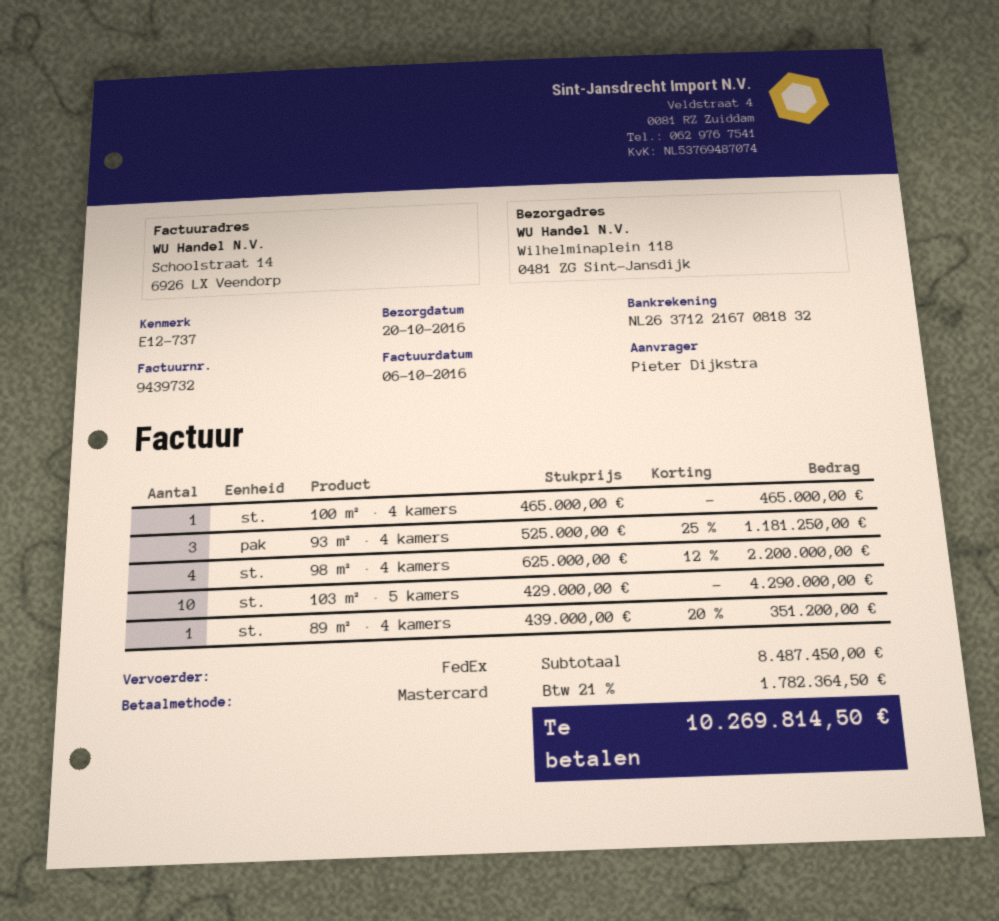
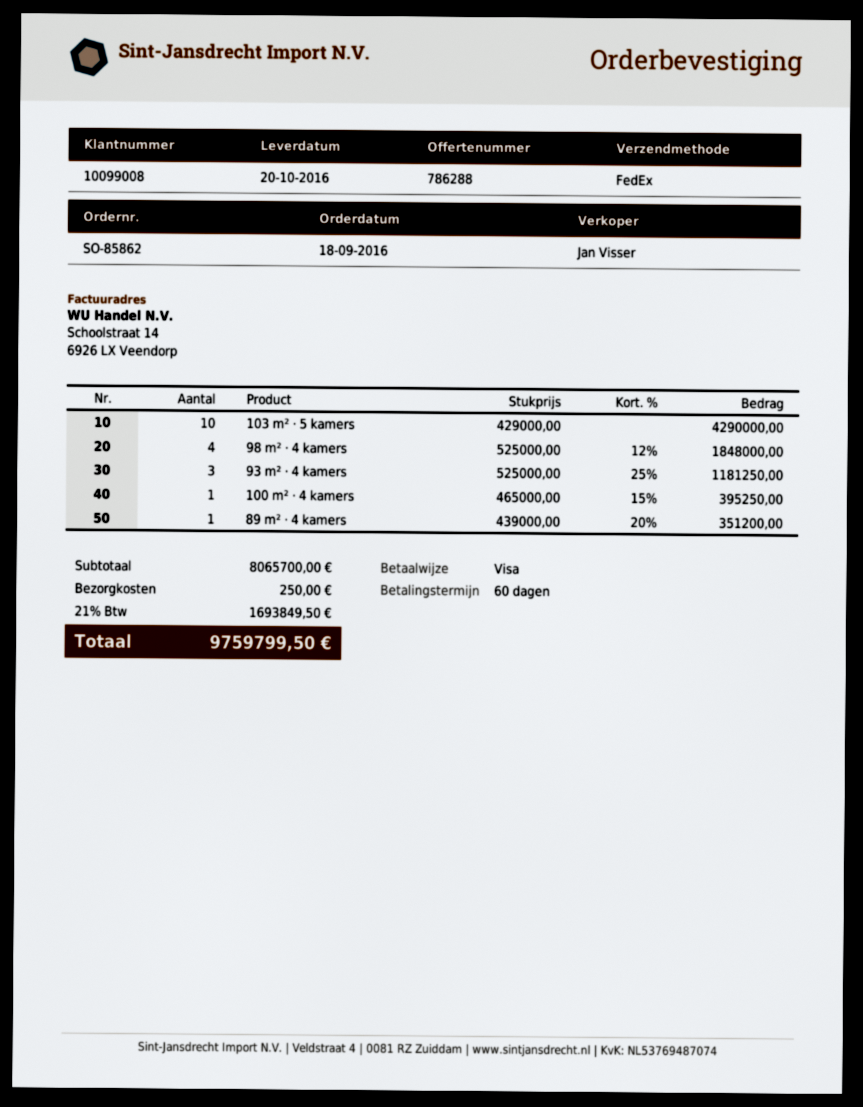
payment method: Mastercard -> Visa
100 m² · 4 kamers: 1 x 465000.00 = 465000.00 -> 1 x 465000.00 - 15% = 395250.00
98 m² · 4 kamers: 4 x 625000.00 - 12% = 2200000.00 -> 4 x 525000.00 - 12% = 1848000.00
subtotal: 8487450.00 -> 8065700.00
shipping: none -> 250.00
tax: 21% = 1782364.50 -> 21% = 1693849.50
total: 10269814.50 -> 9759799.50

